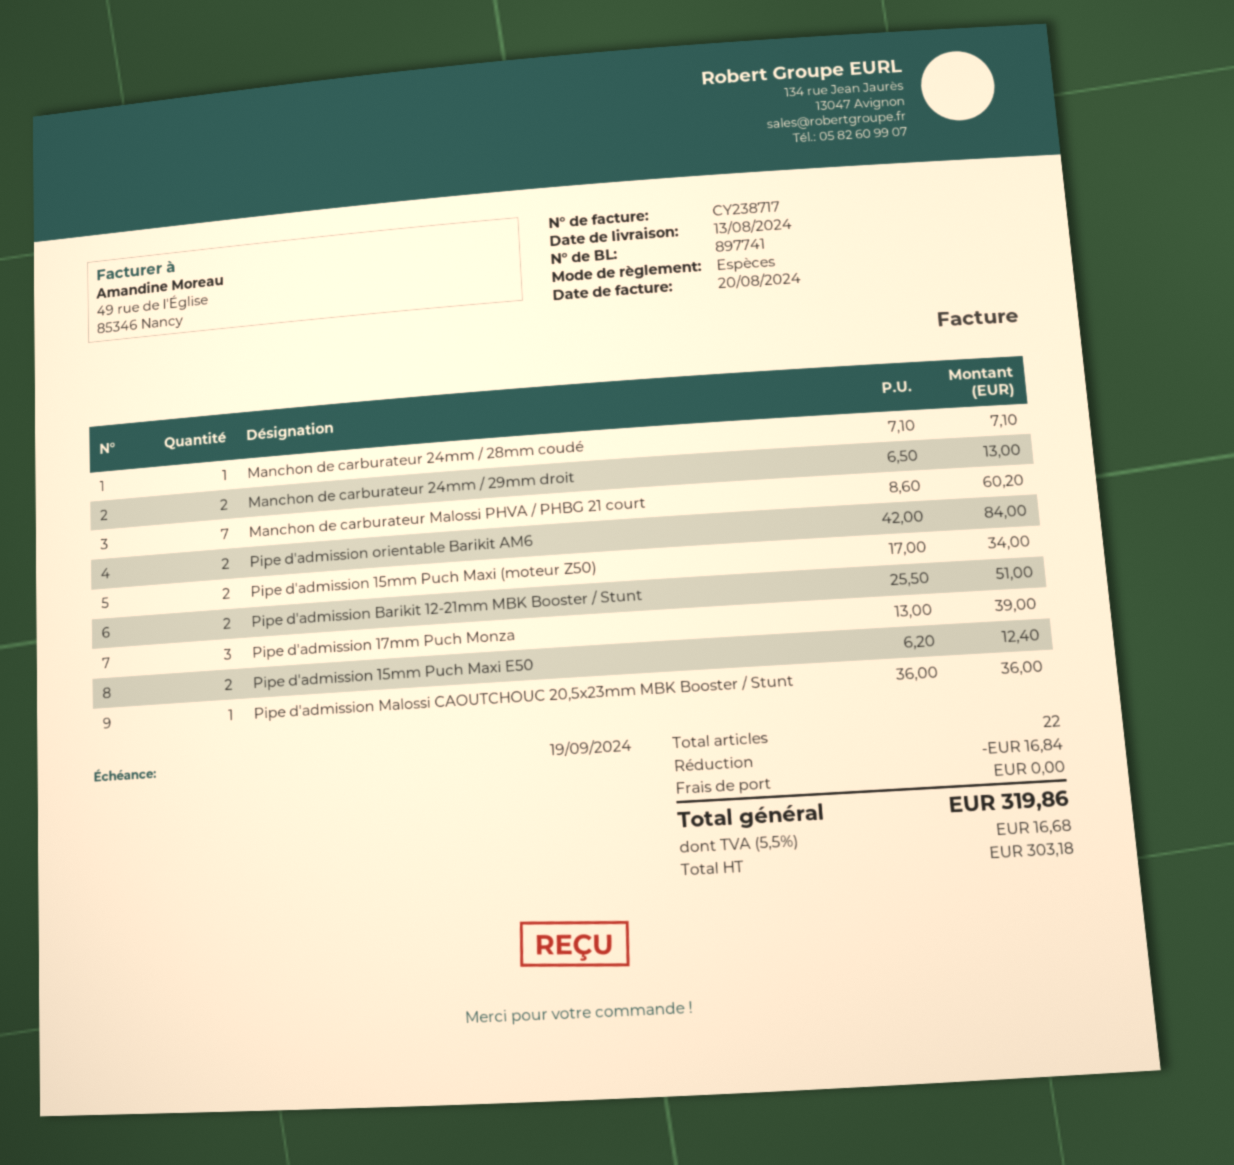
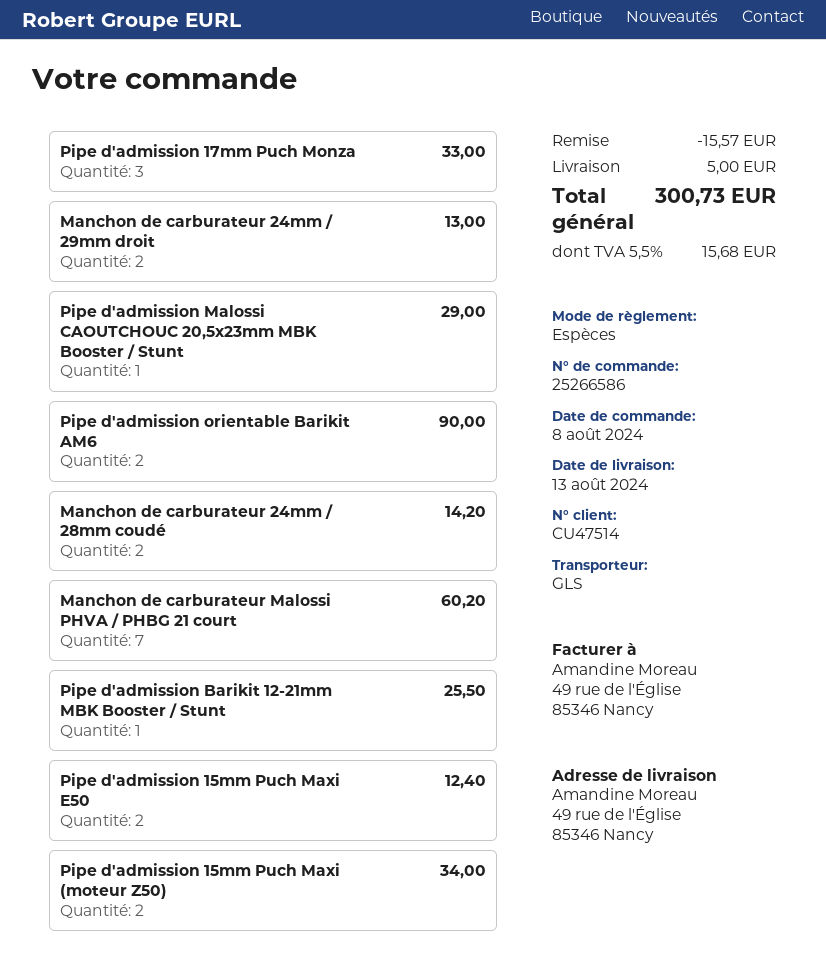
Manchon de carburateur 24mm / 28mm coudé: 1 for 7.10 -> 2 for 14.20
Pipe d'admission orientable Barikit AM6: 2 for 84.00 -> 2 for 90.00
Pipe d'admission Barikit 12-21mm MBK Booster / Stunt: 2 for 51.00 -> 1 for 25.50
Pipe d'admission 17mm Puch Monza: 3 for 39.00 -> 3 for 33.00
Pipe d'admission Malossi CAOUTCHOUC 20,5x23mm MBK Booster / Stunt: 1 for 36.00 -> 1 for 29.00
discount: 16.84 -> 15.57
shipping: 0.00 -> 5.00
tax: 5.5% = 16.68 -> 5.5% = 15.68
total: 319.86 -> 300.73

